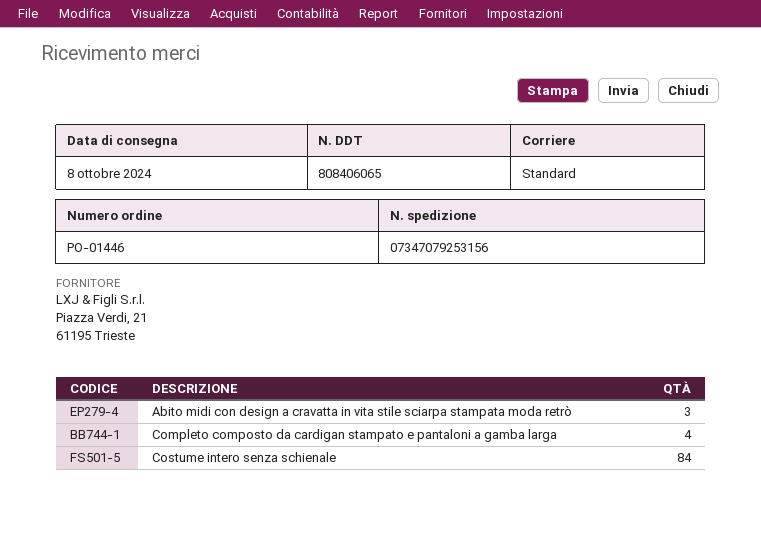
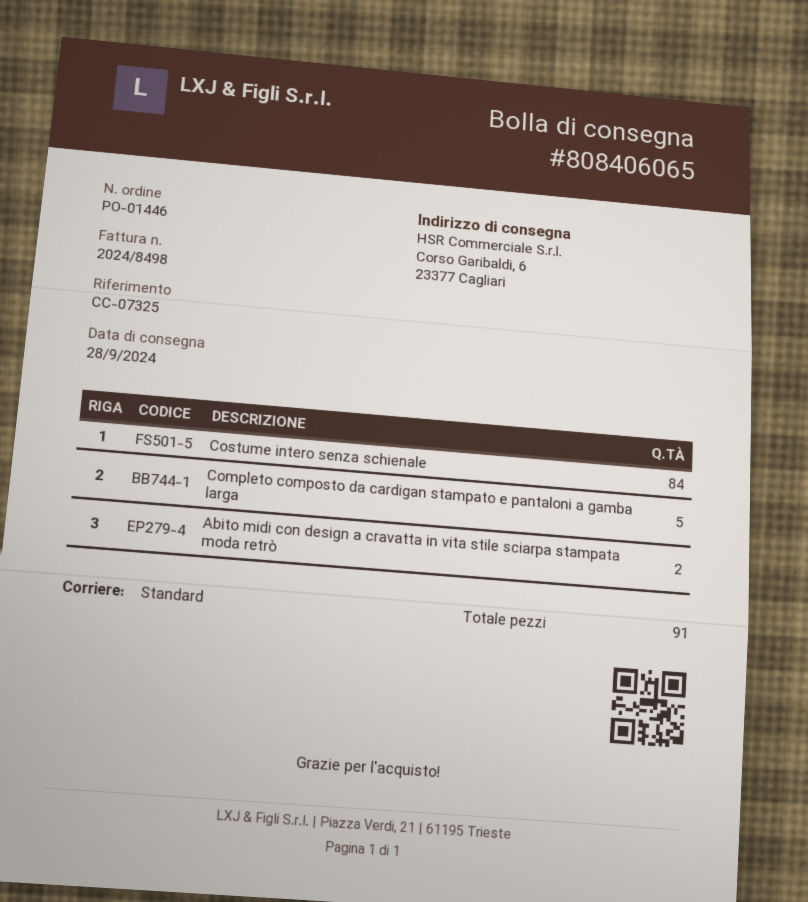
delivery date: 2024-10-08 -> 2024-09-28
Abito midi con design a cravatta in vita stile sciarpa stampata moda retrò: 3 -> 2
Completo composto da cardigan stampato e pantaloni a gamba larga: 4 -> 5

